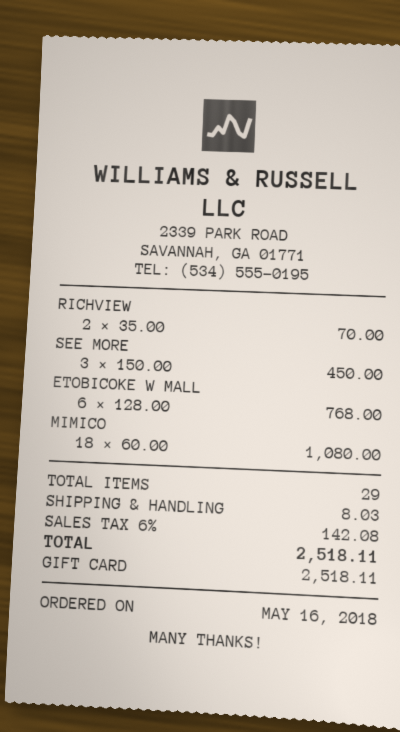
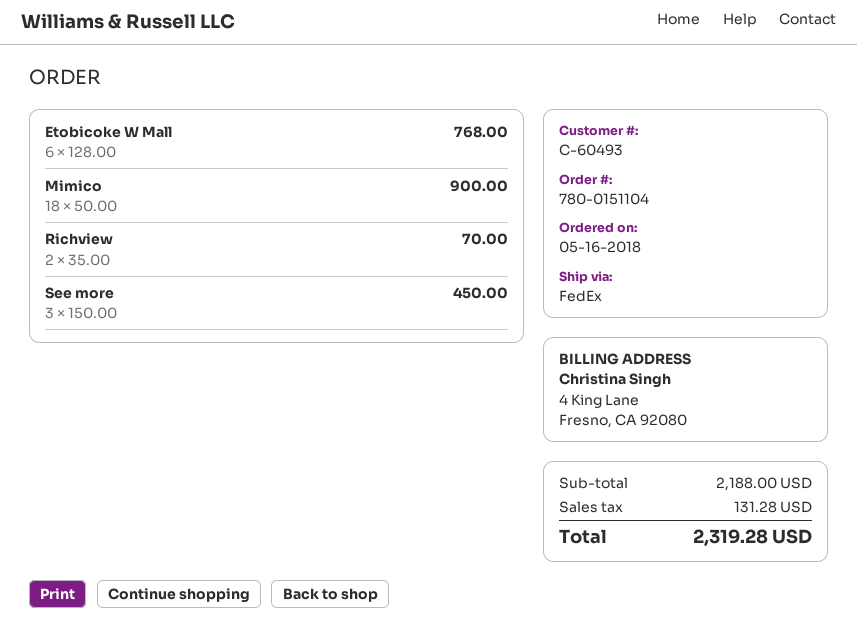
MIMICO: 18 x 60.00 = 1080.00 -> 18 x 50.00 = 900.00
shipping: 8.03 -> none
tax: 142.08 -> 131.28
total: 2518.11 -> 2319.28

